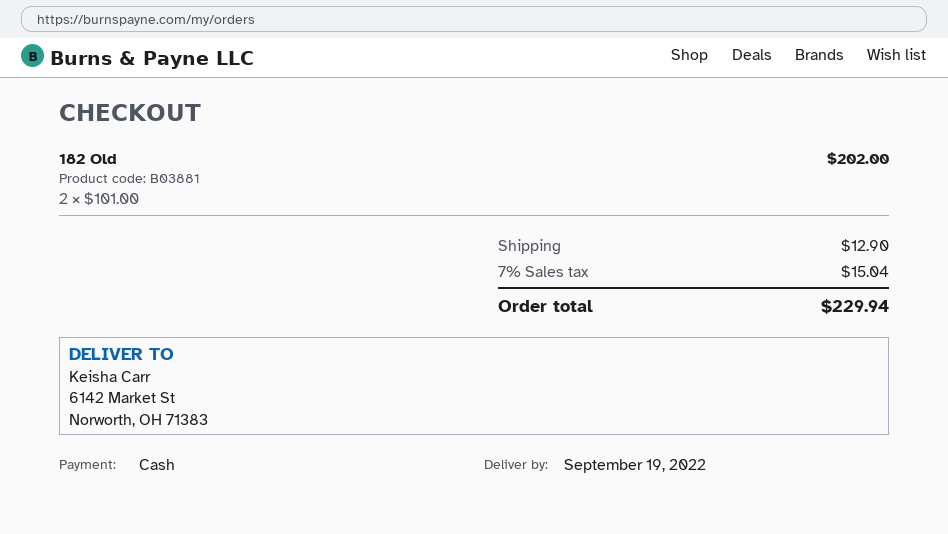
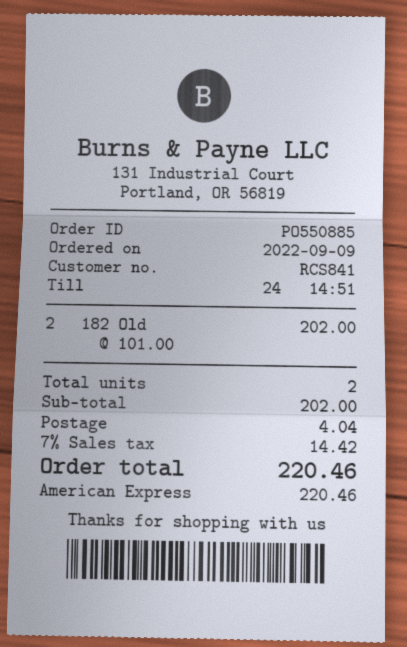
payment method: cash -> American Express
shipping: 12.90 -> 4.04
tax: 7% = 15.04 -> 7% = 14.42
total: 229.94 -> 220.46

